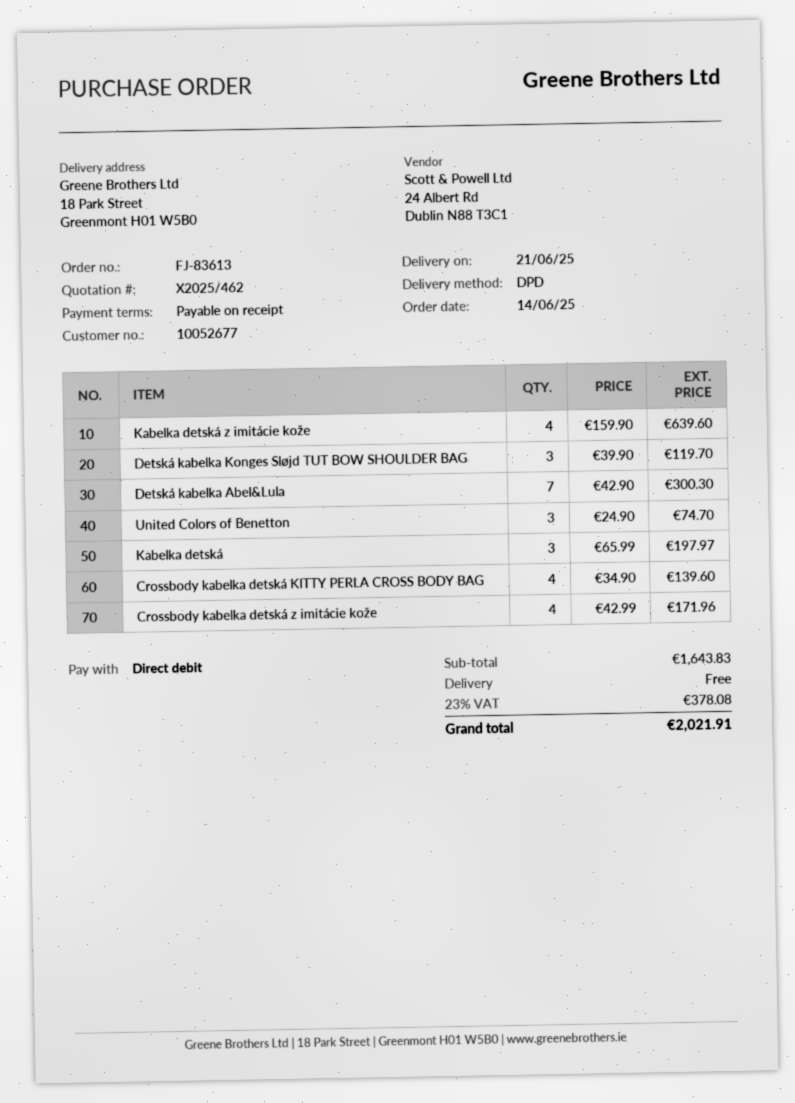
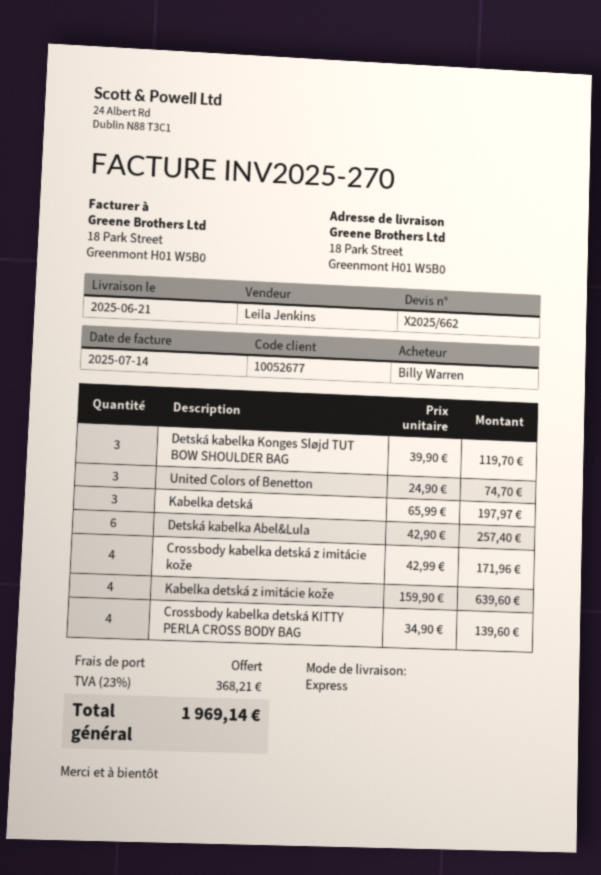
quote number: X2025/462 -> X2025/662
shipping method: DPD -> express
Detská kabelka Abel&Lula: 7 x 42.90 = 300.30 -> 6 x 42.90 = 257.40
tax: 23% = 378.08 -> 23% = 368.21
total: 2021.91 -> 1969.14

